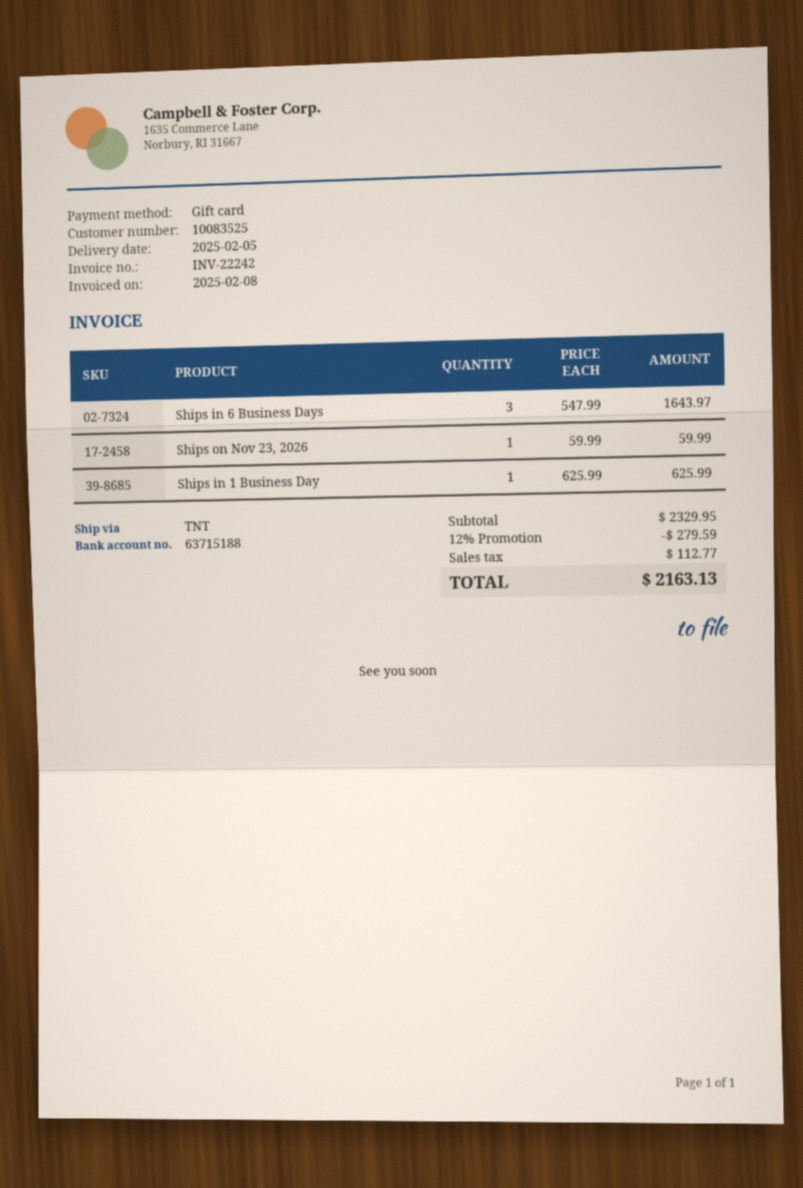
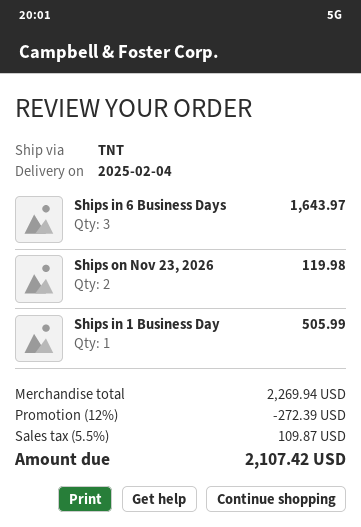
delivery date: 2025-02-05 -> 2025-02-04
Ships on Nov 23, 2026: 1 for 59.99 -> 2 for 119.98
Ships in 1 Business Day: 1 for 625.99 -> 1 for 505.99
subtotal: 2329.95 -> 2269.94
discount: 12% = 279.59 -> 12% = 272.39
tax: 112.77 -> 109.87
total: 2163.13 -> 2107.42

